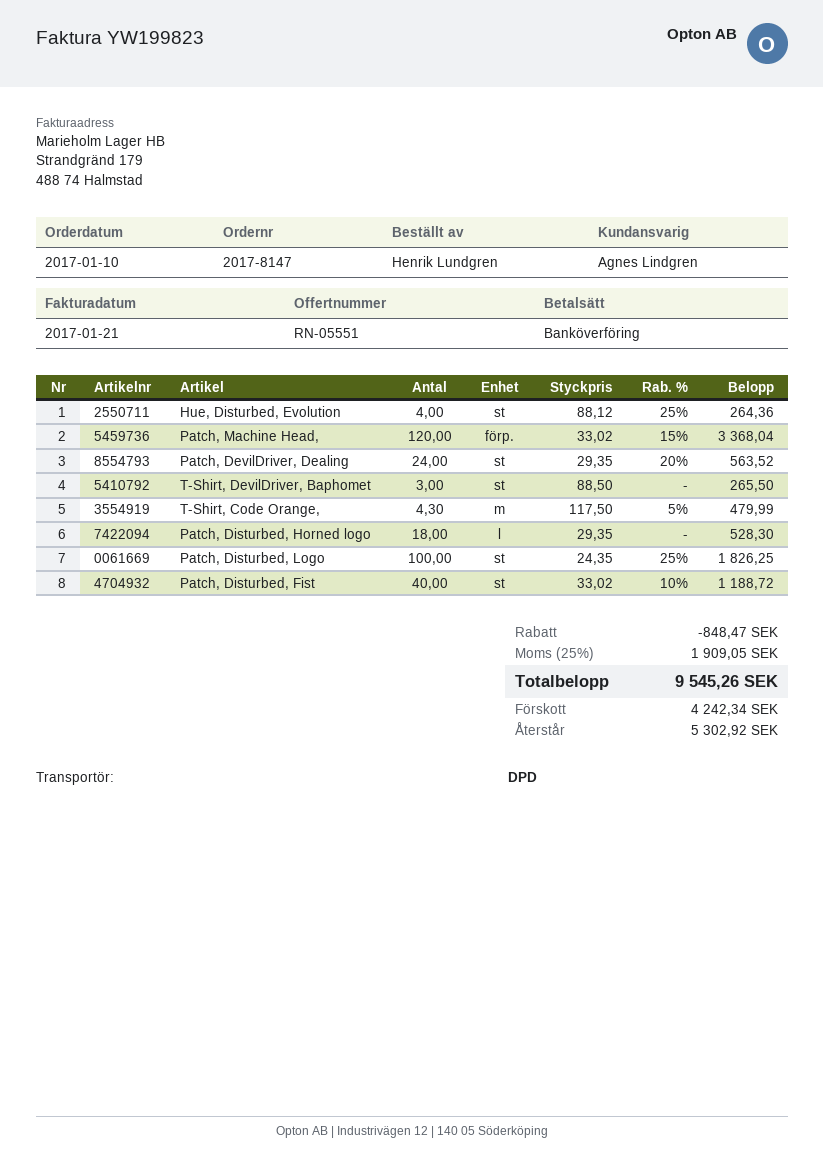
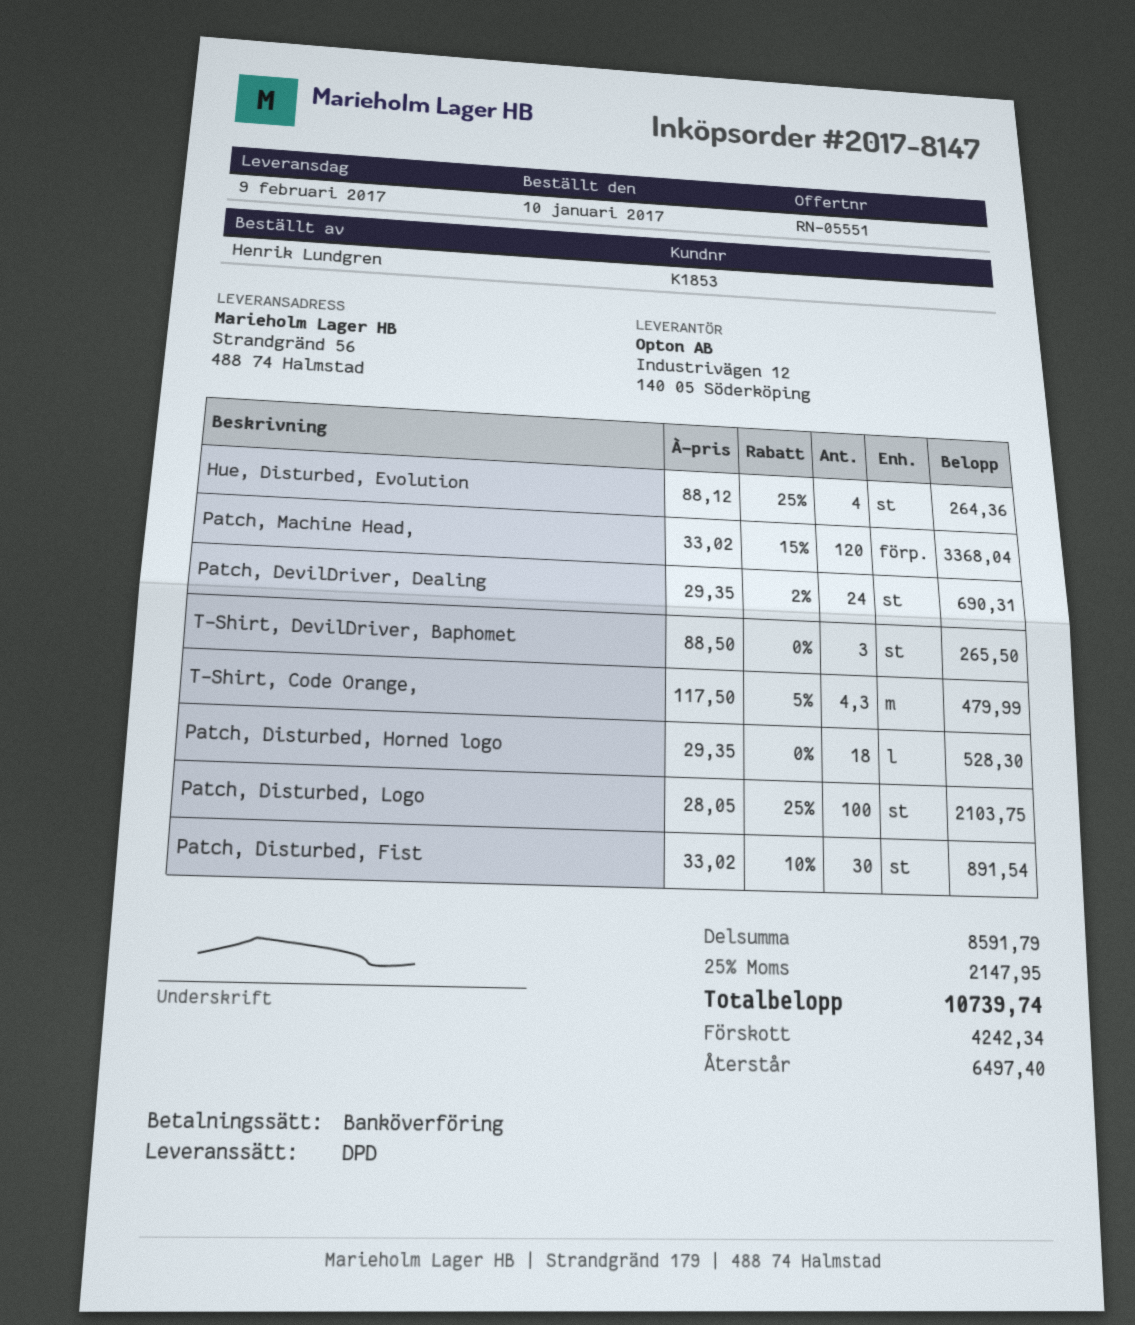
Patch, DevilDriver, Dealing: 24 x 29.35 - 20% = 563.52 -> 24 x 29.35 - 2% = 690.31
Patch, Disturbed, Logo: 100 x 24.35 - 25% = 1826.25 -> 100 x 28.05 - 25% = 2103.75
Patch, Disturbed, Fist: 40 x 33.02 - 10% = 1188.72 -> 30 x 33.02 - 10% = 891.54
discount: 848.47 -> none
tax: 25% = 1909.05 -> 25% = 2147.95
total: 9545.26 -> 10739.74
balance: 5302.92 -> 6497.40

